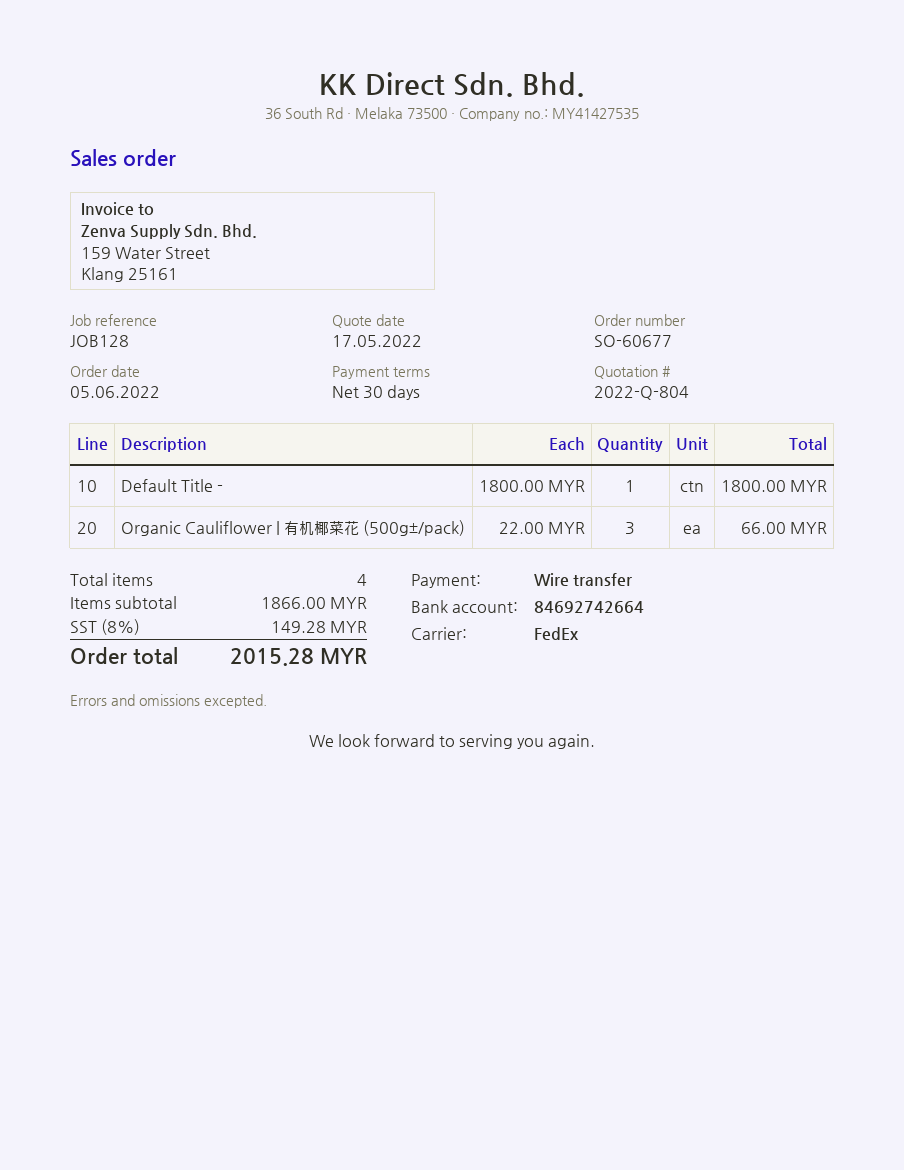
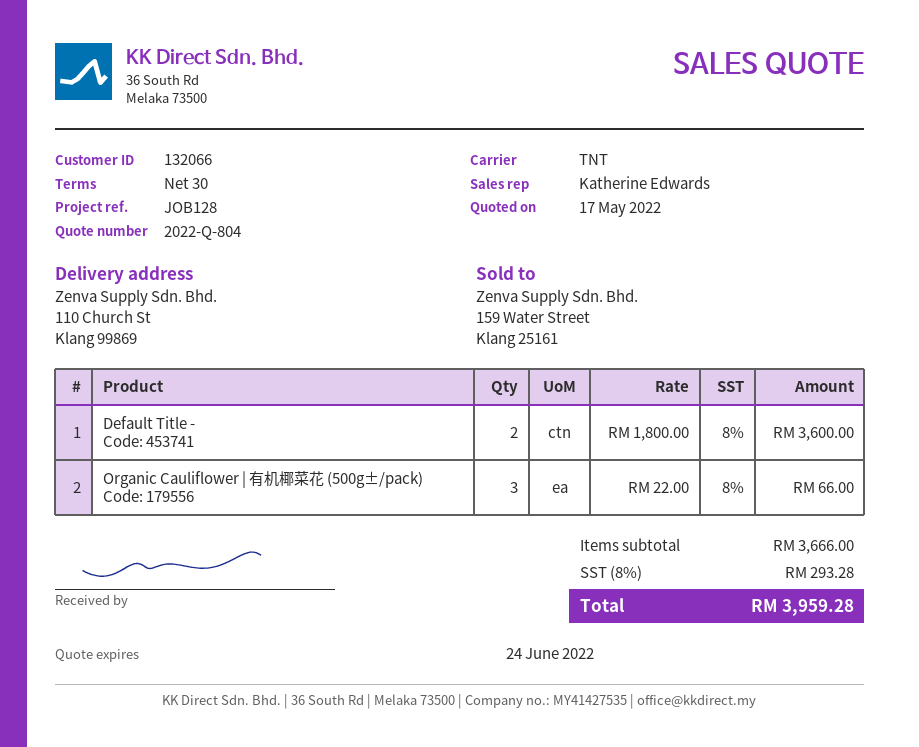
shipping method: FedEx -> TNT
Default Title -: 1 x 1800.00 = 1800.00 -> 2 x 1800.00 = 3600.00
subtotal: 1866.00 -> 3666.00
tax: 8% = 149.28 -> 8% = 293.28
total: 2015.28 -> 3959.28

